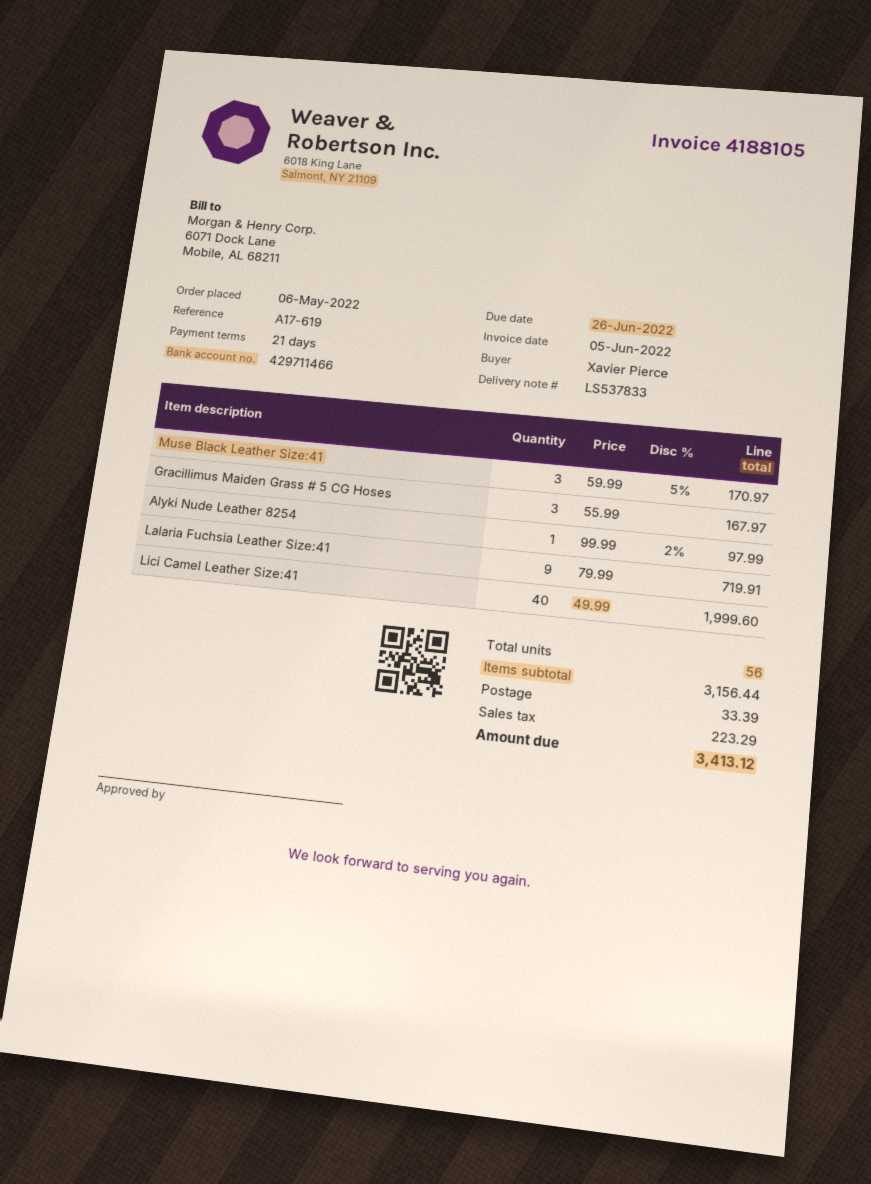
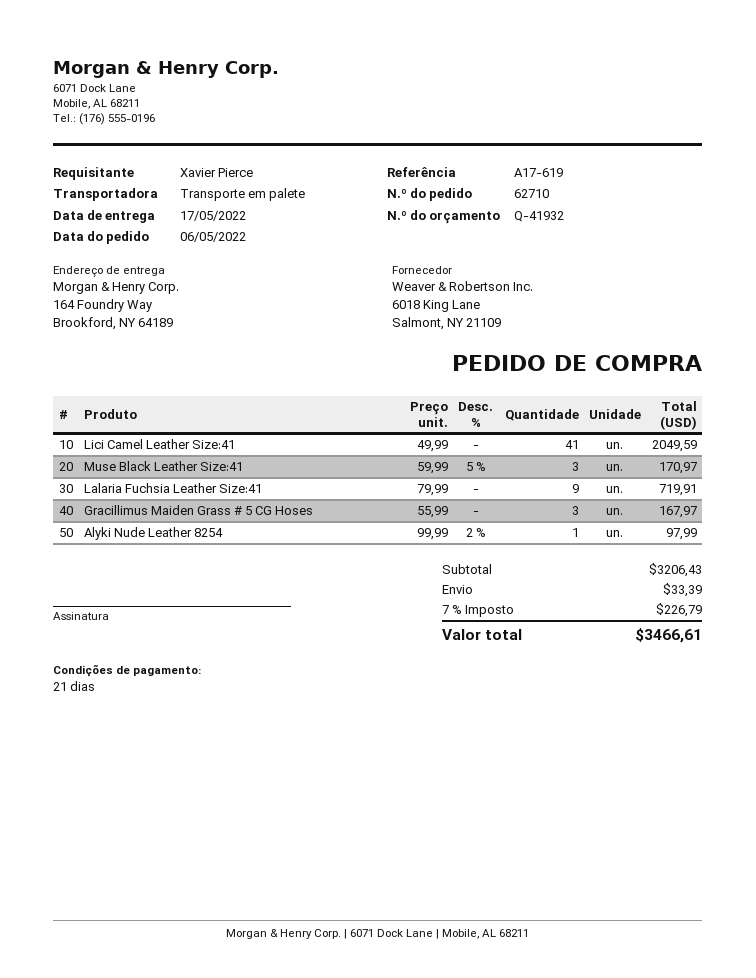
Lici Camel Leather Size:41: 40 x 49.99 = 1999.60 -> 41 x 49.99 = 2049.59
subtotal: 3156.44 -> 3206.43
tax: 223.29 -> 226.79
total: 3413.12 -> 3466.61

